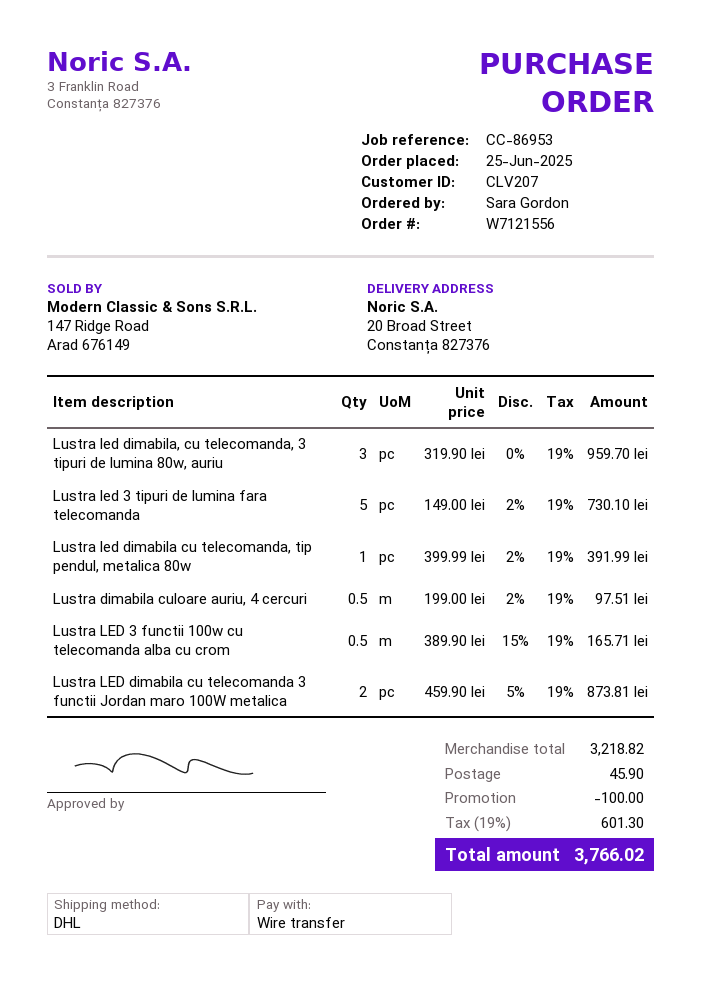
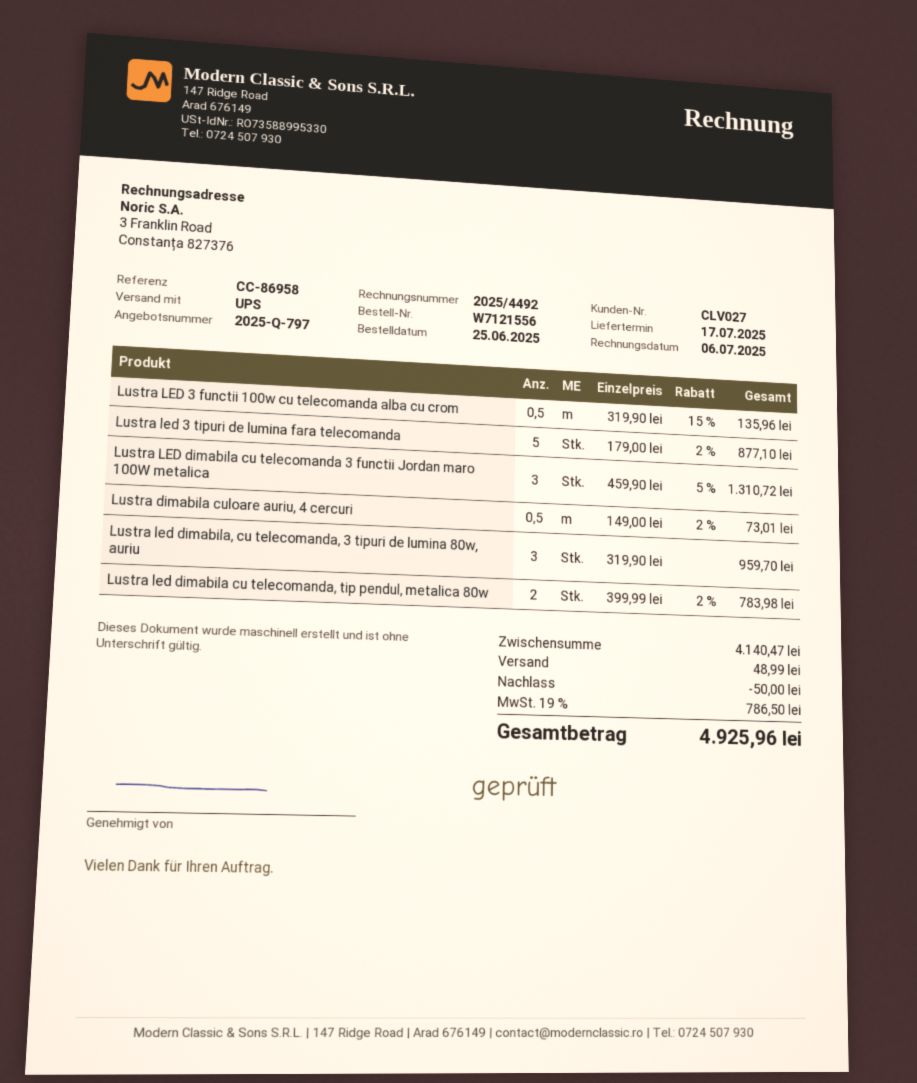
customer number: CLV207 -> CLV027
reference: CC-86953 -> CC-86958
shipping method: DHL -> UPS
Lustra led 3 tipuri de lumina fara telecomanda: 5 x 149.00 - 2% = 730.10 -> 5 x 179.00 - 2% = 877.10
Lustra led dimabila cu telecomanda, tip pendul, metalica 80w: 1 x 399.99 - 2% = 391.99 -> 2 x 399.99 - 2% = 783.98
Lustra dimabila culoare auriu, 4 cercuri: 0.5 x 199.00 - 2% = 97.51 -> 0.5 x 149.00 - 2% = 73.01
Lustra LED 3 functii 100w cu telecomanda alba cu crom: 0.5 x 389.90 - 15% = 165.71 -> 0.5 x 319.90 - 15% = 135.96
Lustra LED dimabila cu telecomanda 3 functii Jordan maro 100W metalica: 2 x 459.90 - 5% = 873.81 -> 3 x 459.90 - 5% = 1310.72
subtotal: 3218.82 -> 4140.47
discount: 100.00 -> 50.00
shipping: 45.90 -> 48.99
tax: 19% = 601.30 -> 19% = 786.50
total: 3766.02 -> 4925.96

